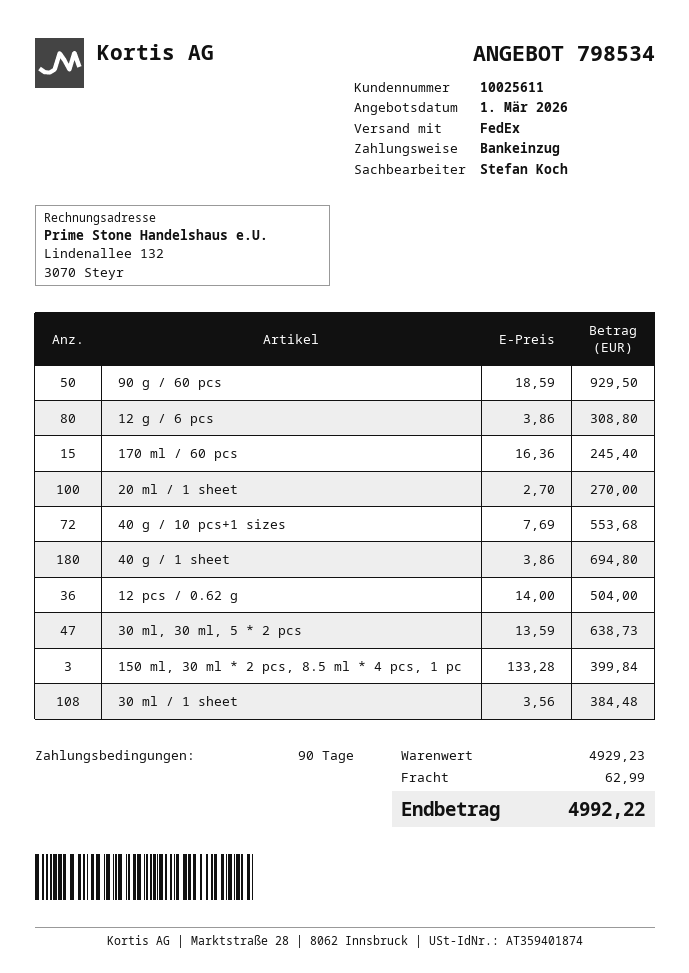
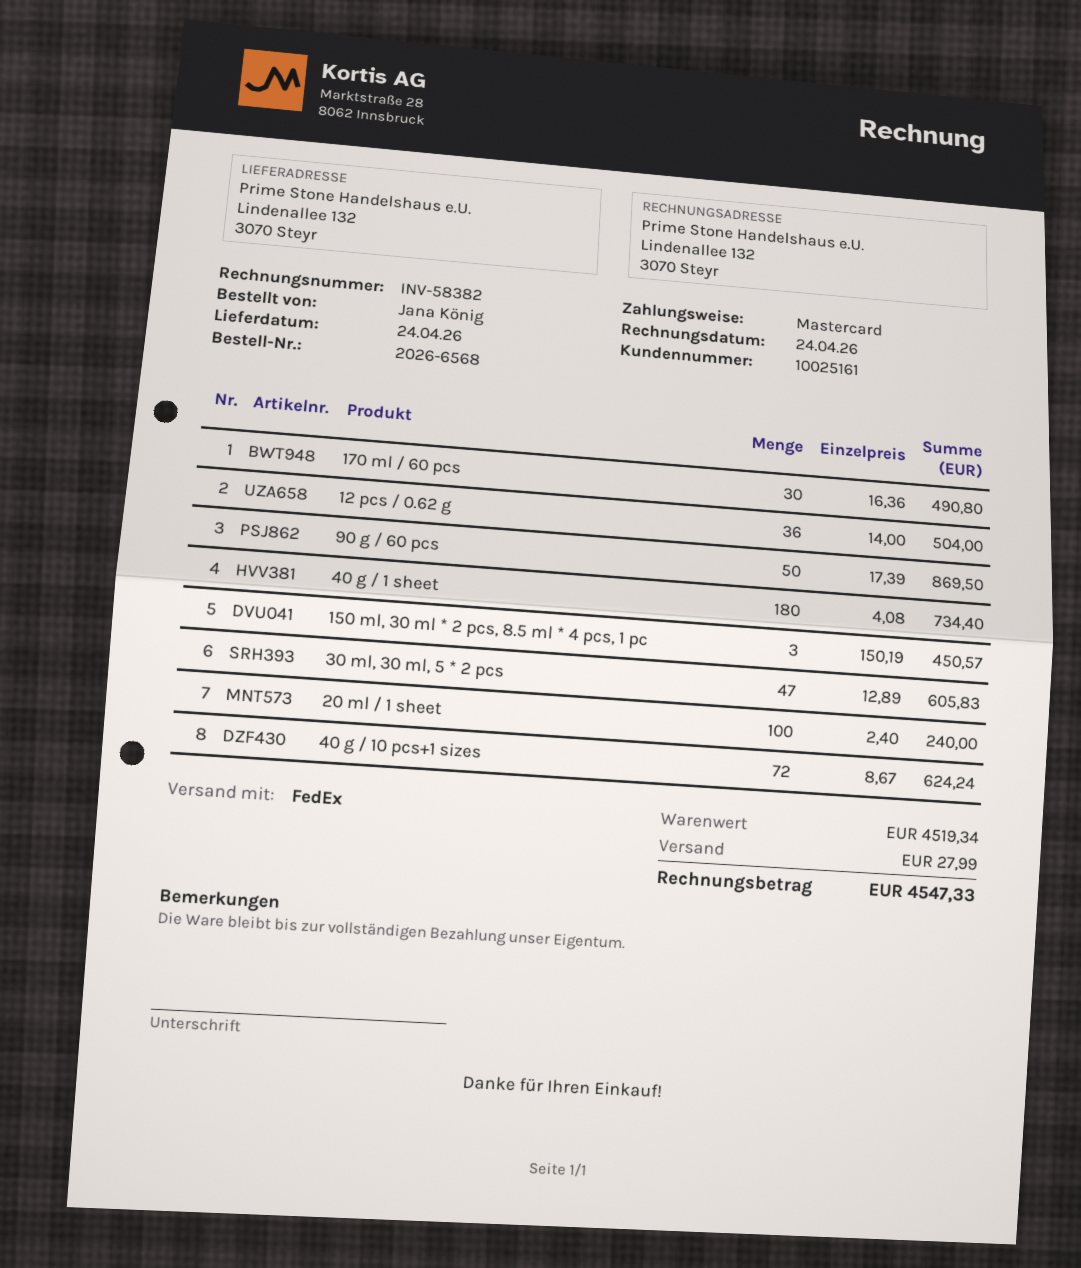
customer number: 10025611 -> 10025161
payment method: direct debit -> Mastercard
90 g / 60 pcs: 50 x 18.59 = 929.50 -> 50 x 17.39 = 869.50
12 g / 6 pcs: 80 x 3.86 = 308.80 -> none
170 ml / 60 pcs: 15 x 16.36 = 245.40 -> 30 x 16.36 = 490.80
20 ml / 1 sheet: 100 x 2.70 = 270.00 -> 100 x 2.40 = 240.00
40 g / 10 pcs+1 sizes: 72 x 7.69 = 553.68 -> 72 x 8.67 = 624.24
40 g / 1 sheet: 180 x 3.86 = 694.80 -> 180 x 4.08 = 734.40
30 ml, 30 ml, 5 * 2 pcs: 47 x 13.59 = 638.73 -> 47 x 12.89 = 605.83
150 ml, 30 ml * 2 pcs, 8.5 ml * 4 pcs, 1 pc: 3 x 133.28 = 399.84 -> 3 x 150.19 = 450.57
30 ml / 1 sheet: 108 x 3.56 = 384.48 -> none
subtotal: 4929.23 -> 4519.34
shipping: 62.99 -> 27.99
total: 4992.22 -> 4547.33

